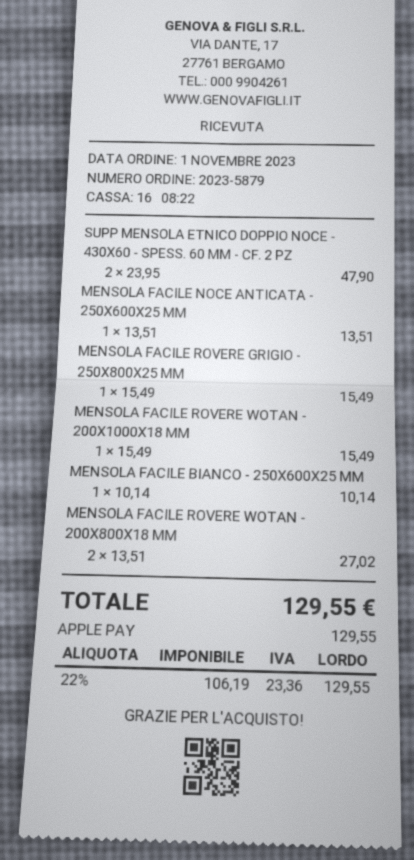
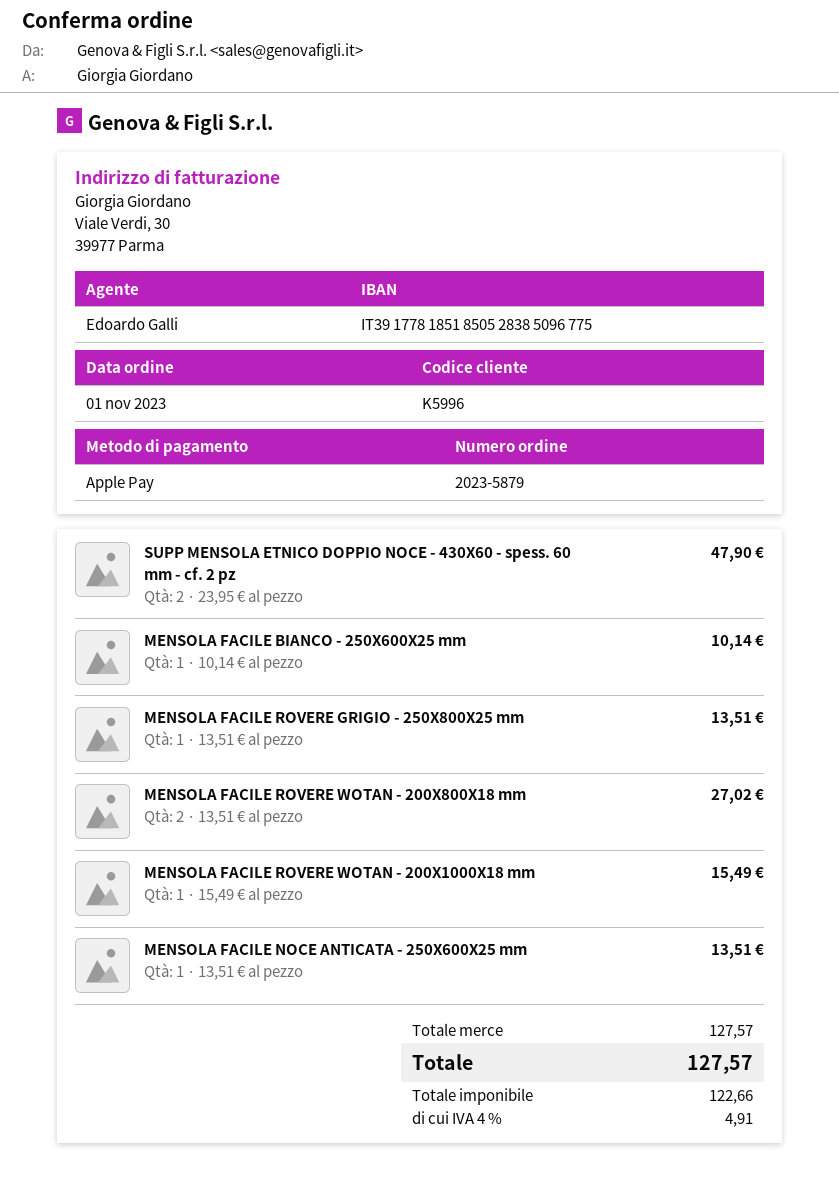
MENSOLA FACILE ROVERE GRIGIO - 250X800X25 MM: 1 x 15.49 = 15.49 -> 1 x 13.51 = 13.51
net: 106.19 -> 122.66
tax: 22% = 23.36 -> 4% = 4.91
total: 129.55 -> 127.57

